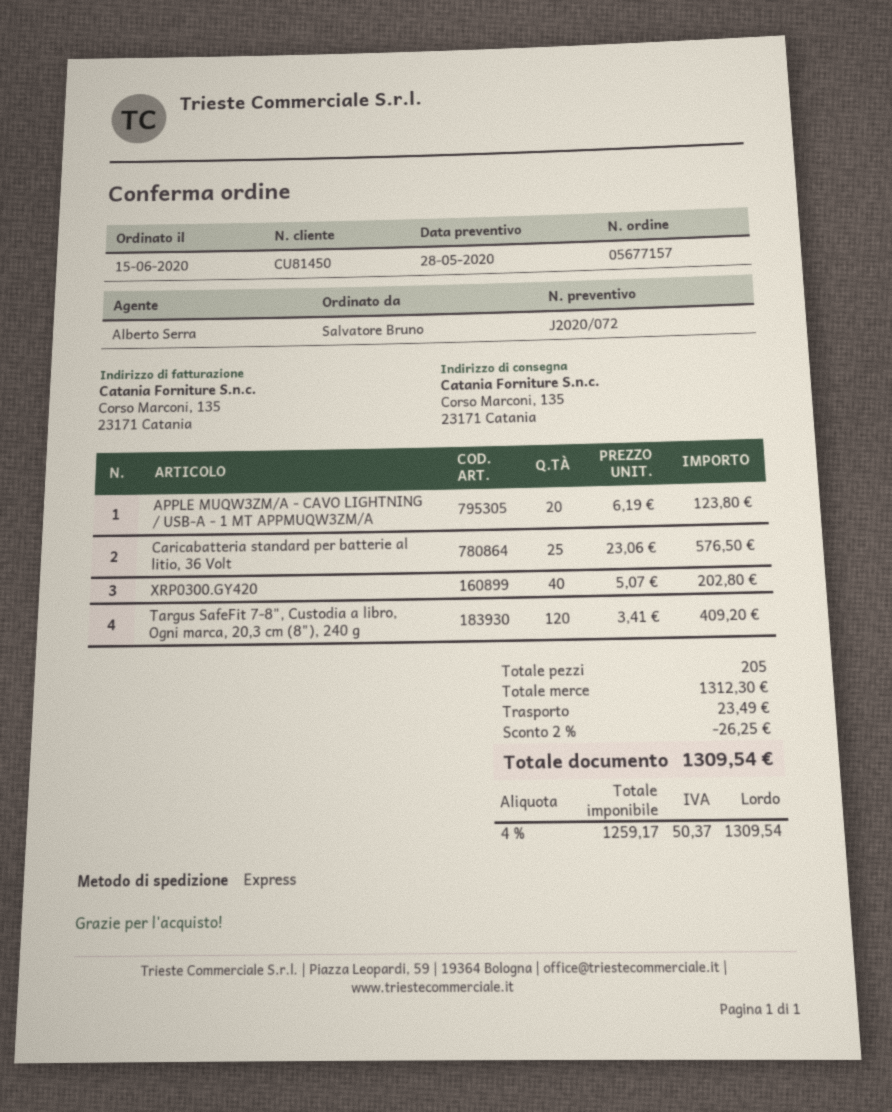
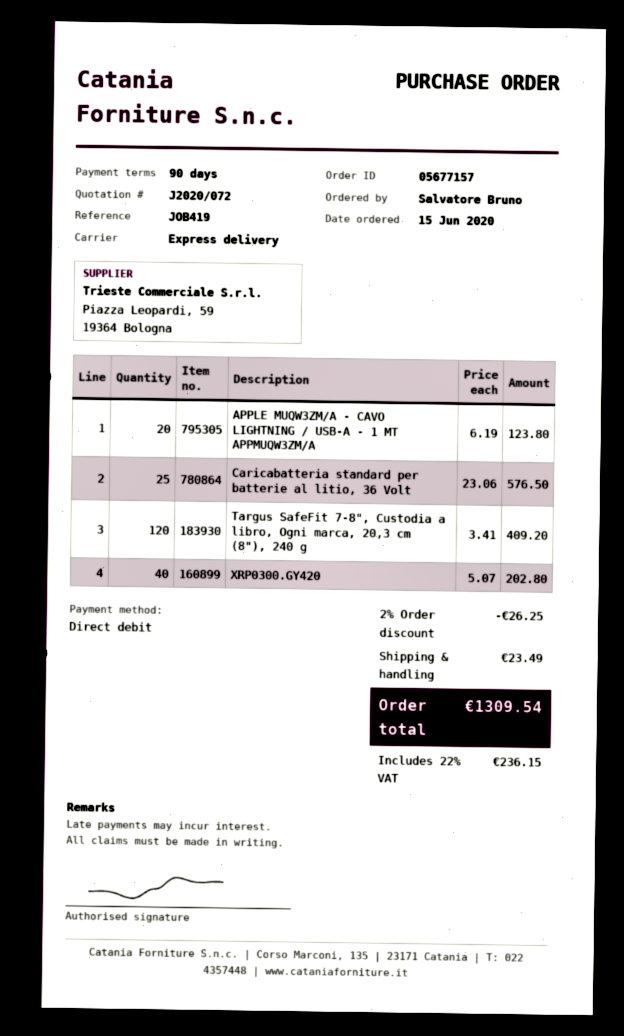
tax: 4% = 50.37 -> 22% = 236.15

